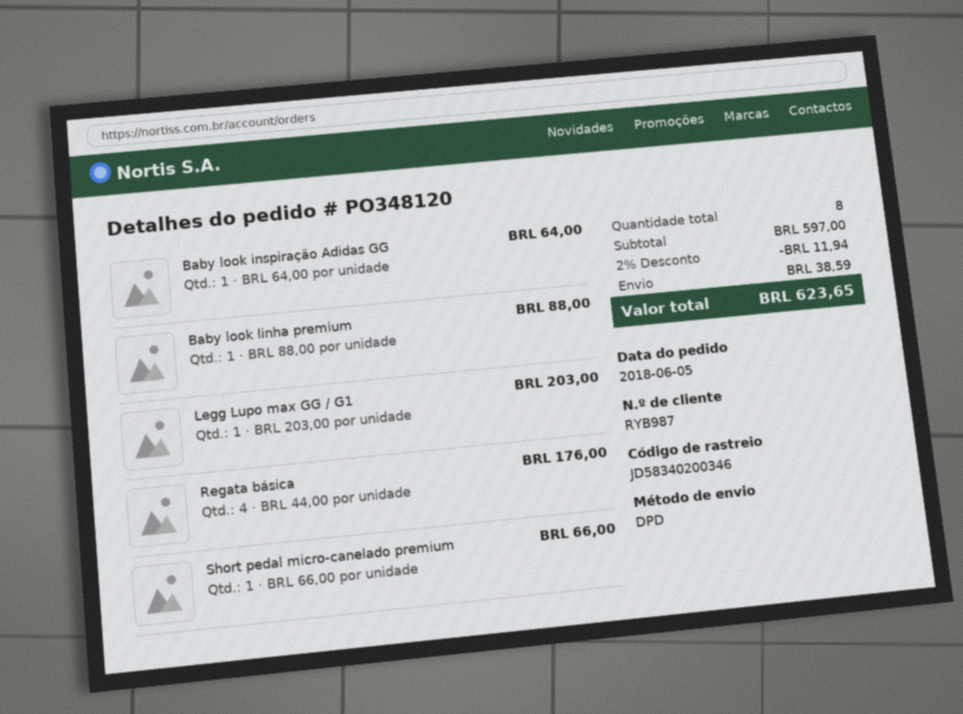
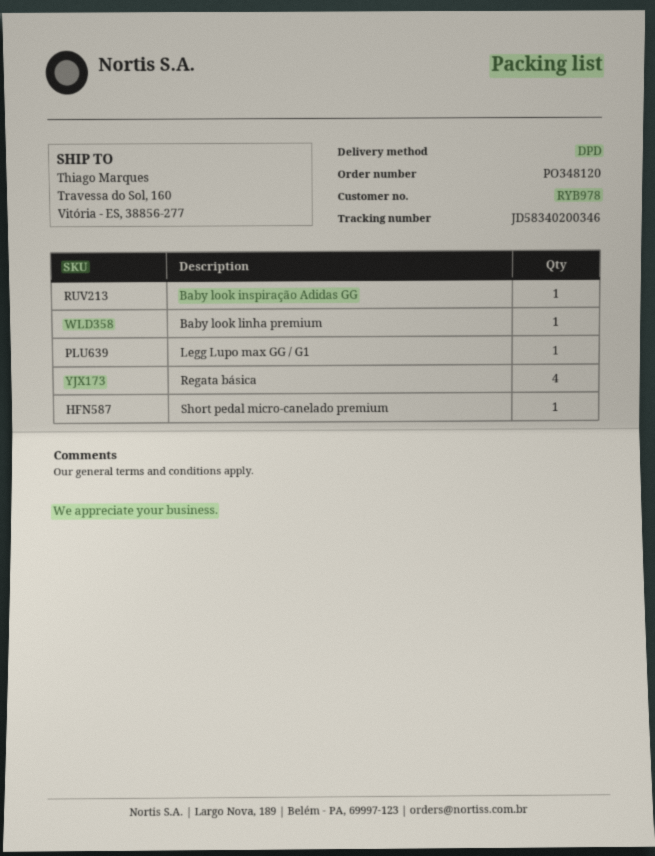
customer number: RYB987 -> RYB978

